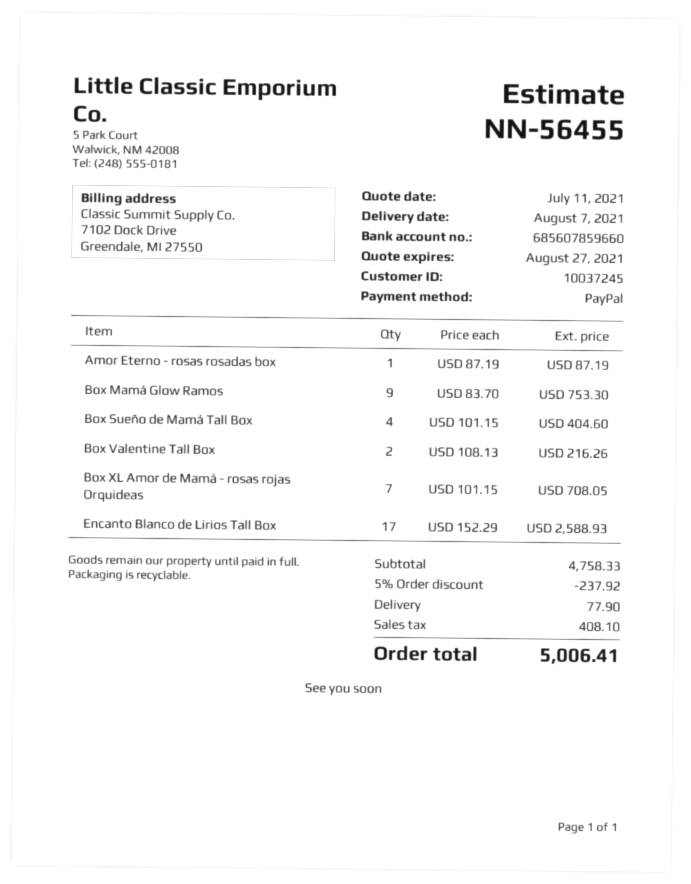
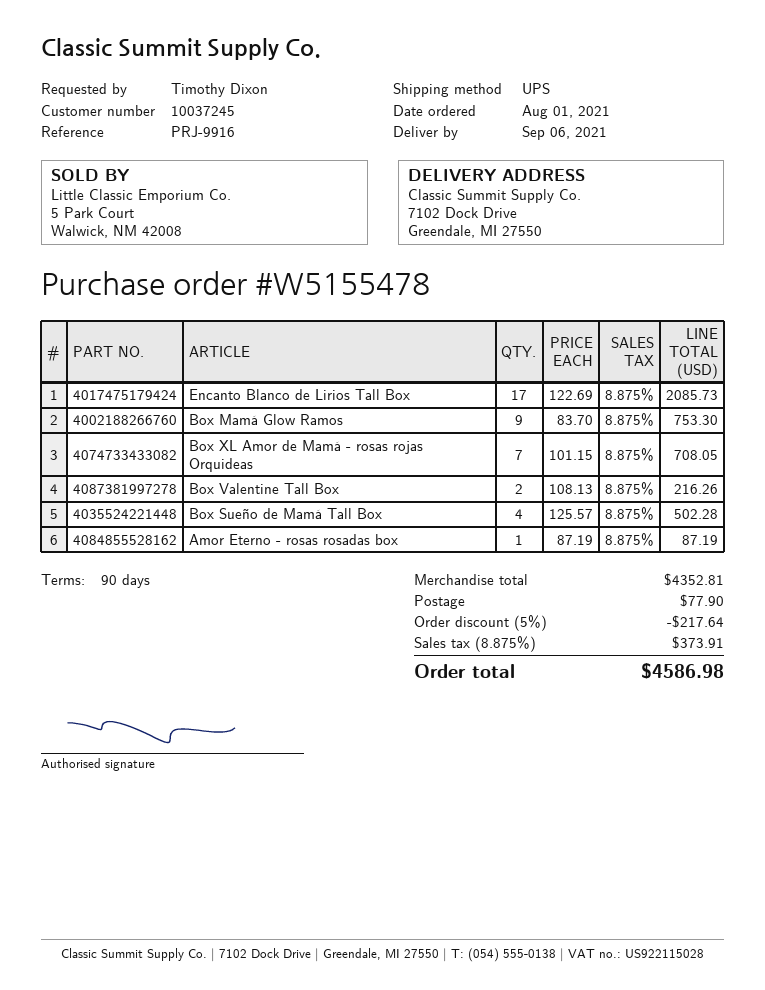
delivery date: 2021-08-07 -> 2021-09-06
Box Sueño de Mamá Tall Box: 4 x 101.15 = 404.60 -> 4 x 125.57 = 502.28
Encanto Blanco de Lirios Tall Box: 17 x 152.29 = 2588.93 -> 17 x 122.69 = 2085.73
subtotal: 4758.33 -> 4352.81
discount: 5% = 237.92 -> 5% = 217.64
tax: 408.10 -> 373.91
total: 5006.41 -> 4586.98

